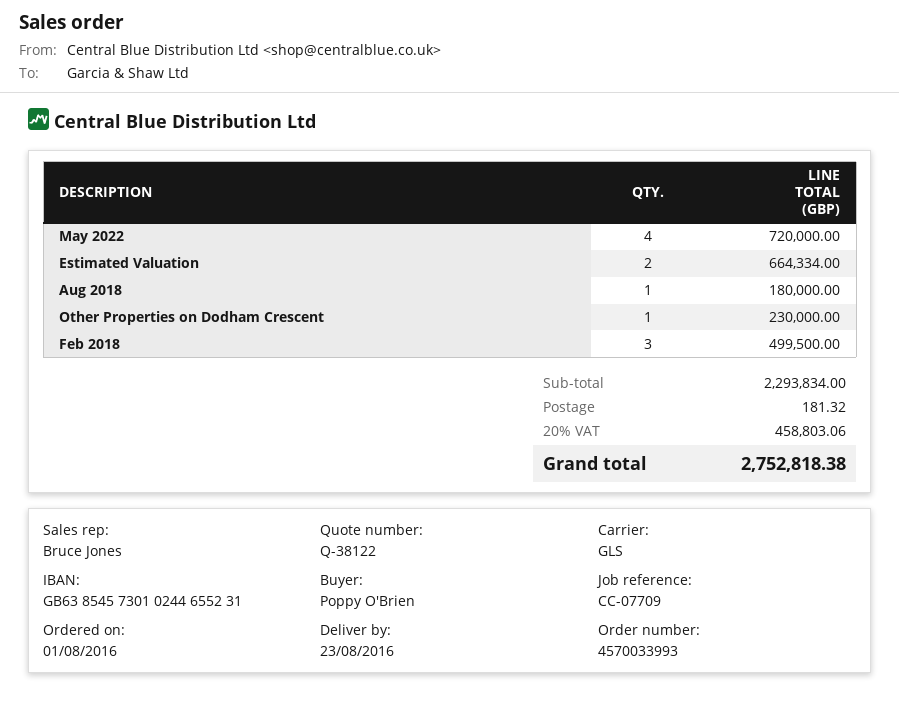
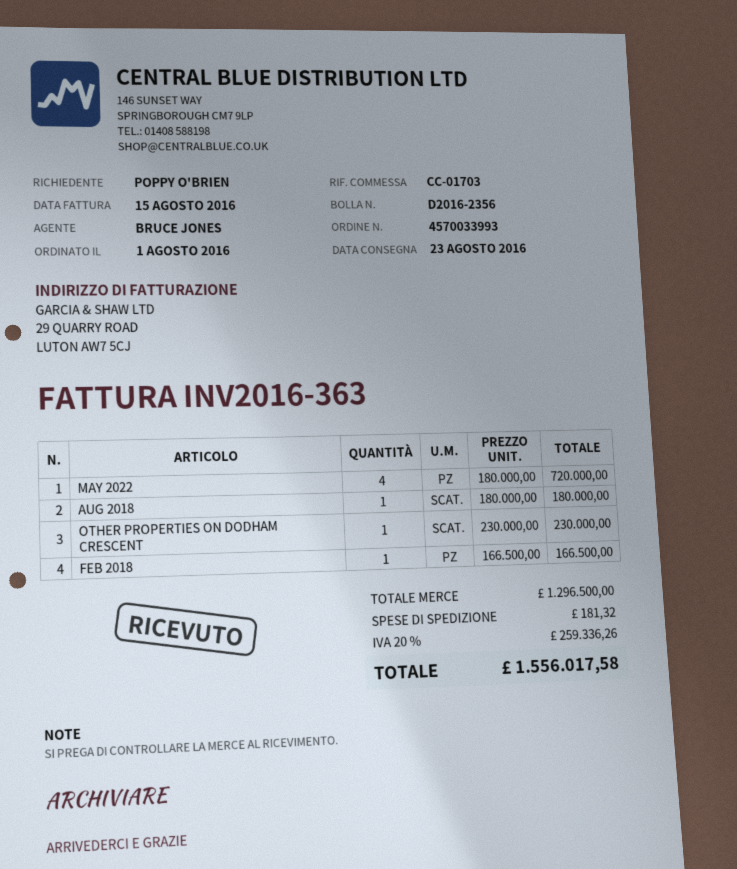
reference: CC-07709 -> CC-01703
Estimated Valuation: 2 for 664334.00 -> none
Feb 2018: 3 for 499500.00 -> 1 for 166500.00
subtotal: 2293834.00 -> 1296500.00
tax: 20% = 458803.06 -> 20% = 259336.26
total: 2752818.38 -> 1556017.58

